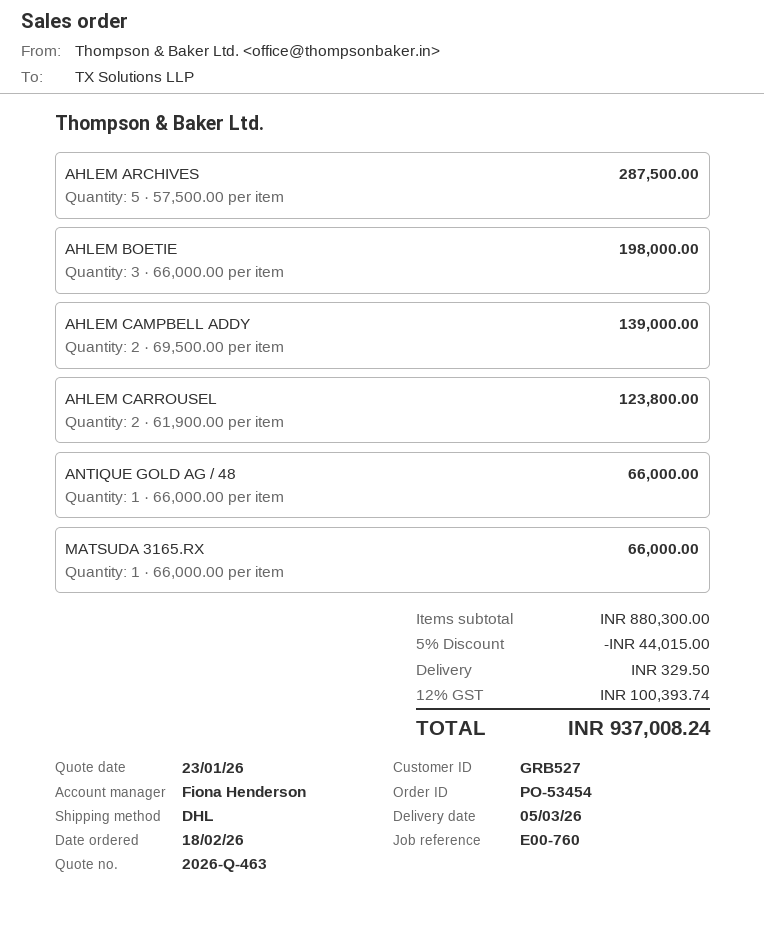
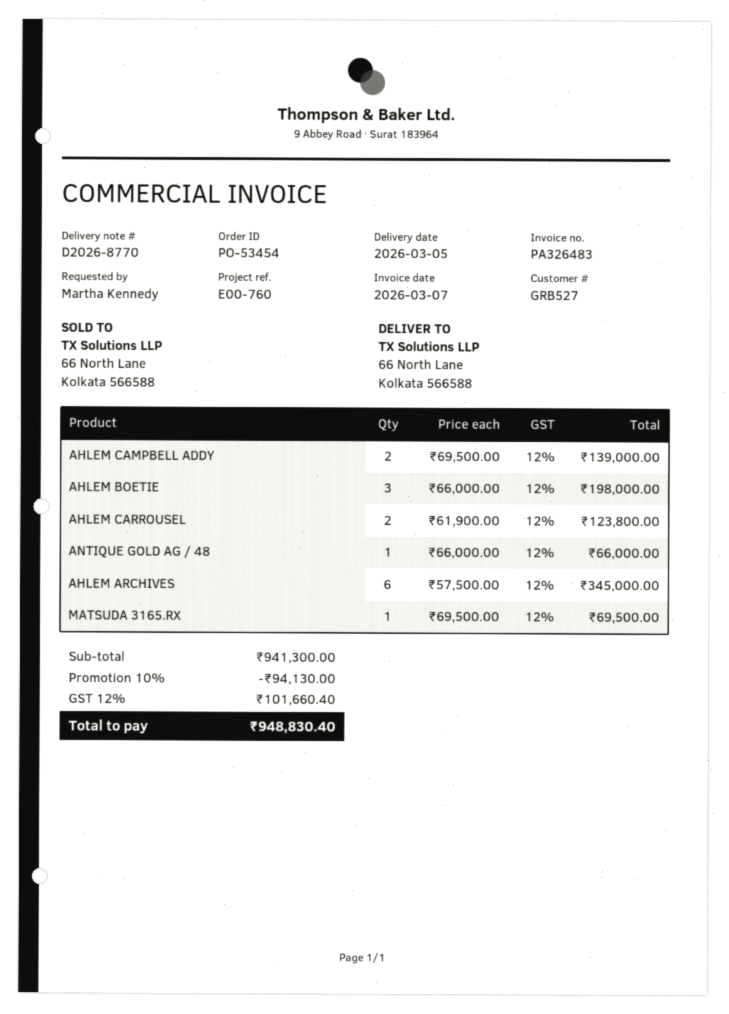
AHLEM ARCHIVES: 5 x 57500.00 = 287500.00 -> 6 x 57500.00 = 345000.00
MATSUDA 3165.RX: 1 x 66000.00 = 66000.00 -> 1 x 69500.00 = 69500.00
subtotal: 880300.00 -> 941300.00
discount: 5% = 44015.00 -> 10% = 94130.00
shipping: 329.50 -> none
tax: 12% = 100393.74 -> 12% = 101660.40
total: 937008.24 -> 948830.40

